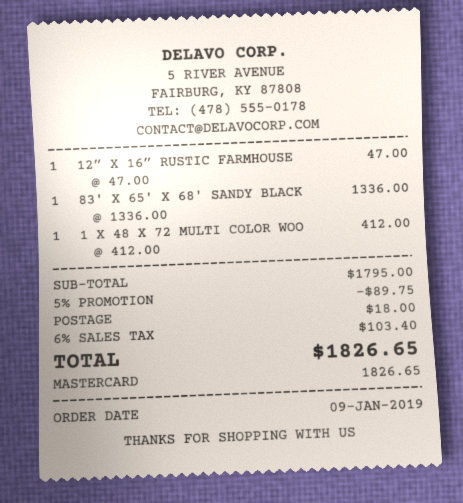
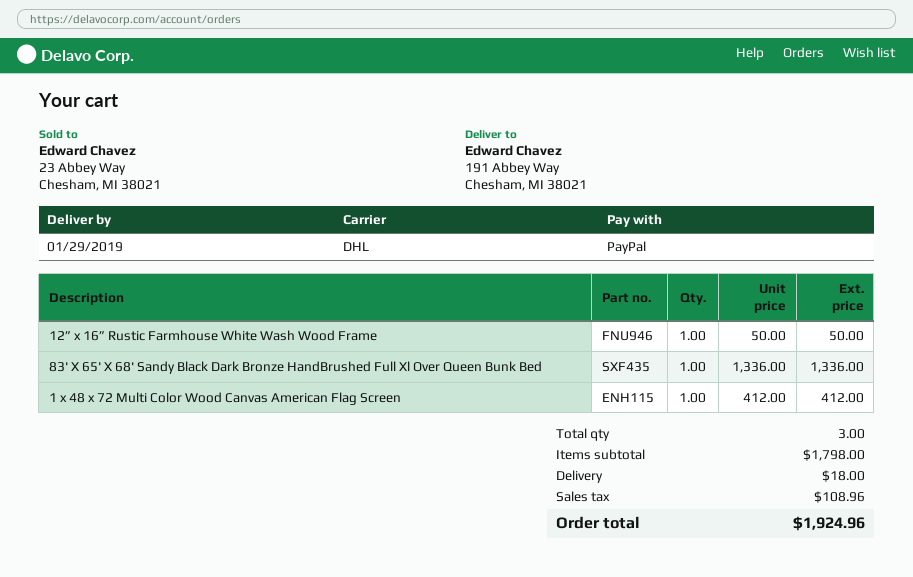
payment method: Mastercard -> PayPal
12” X 16” RUSTIC FARMHOUSE: 1 x 47.00 = 47.00 -> 1 x 50.00 = 50.00
subtotal: 1795.00 -> 1798.00
discount: 5% = 89.75 -> none
tax: 103.40 -> 108.96
total: 1826.65 -> 1924.96

